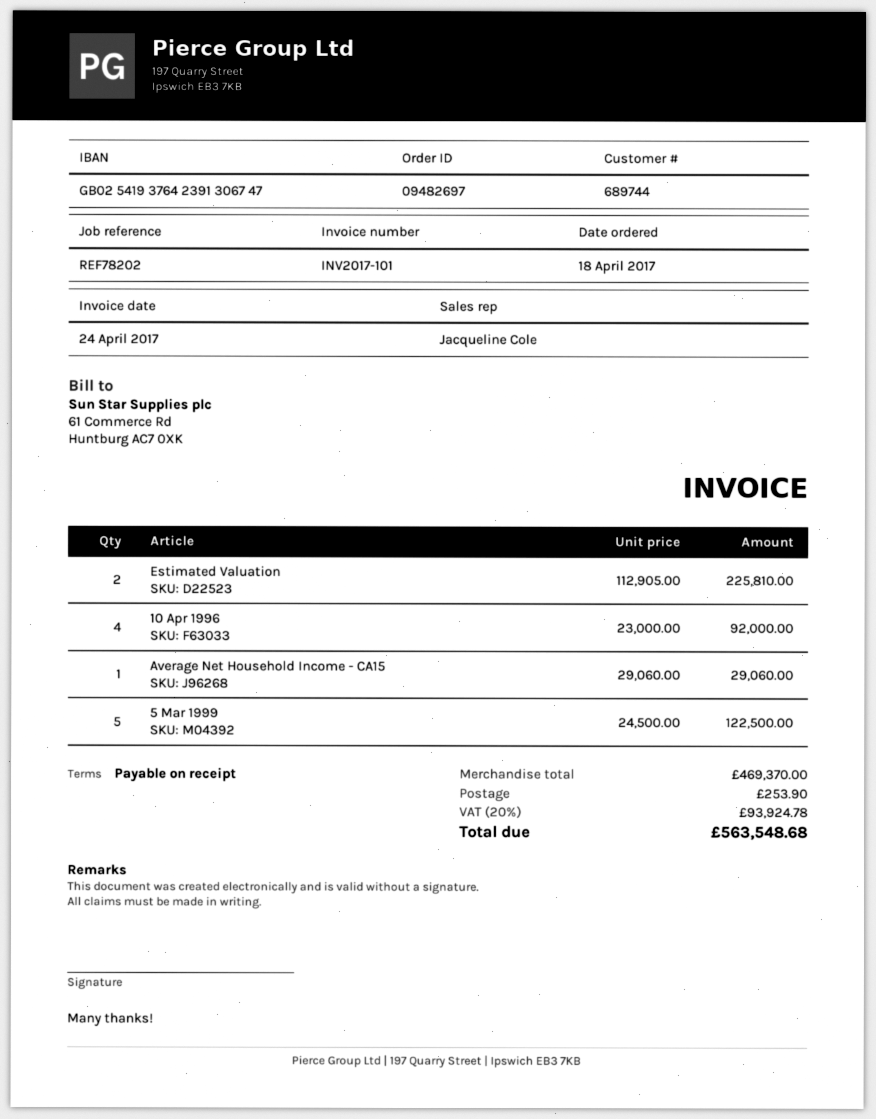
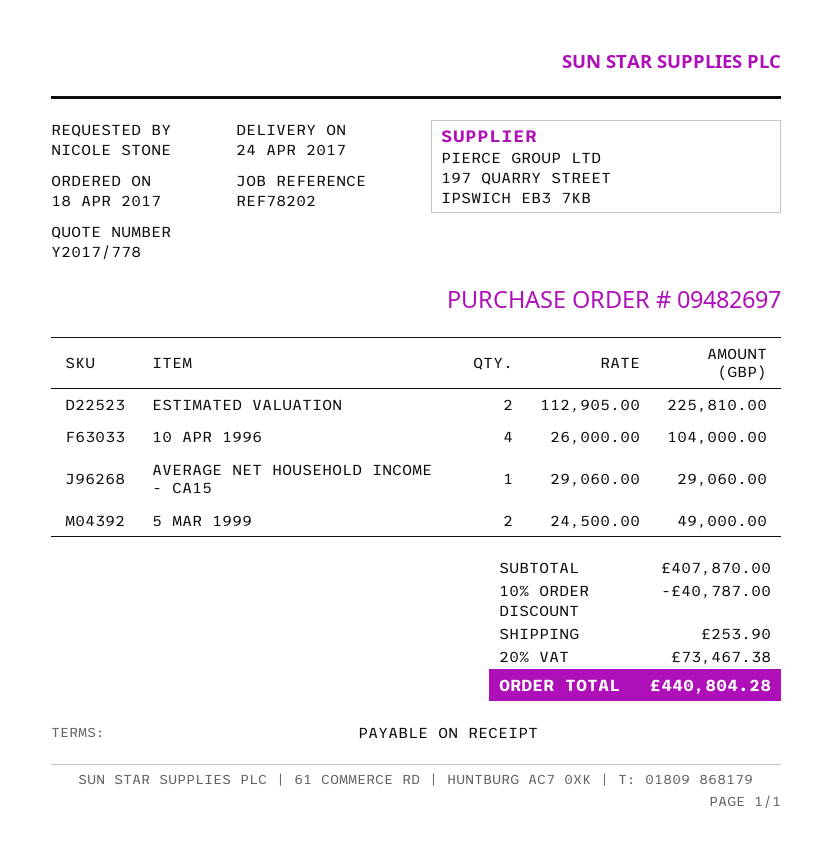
10 Apr 1996: 4 x 23000.00 = 92000.00 -> 4 x 26000.00 = 104000.00
5 Mar 1999: 5 x 24500.00 = 122500.00 -> 2 x 24500.00 = 49000.00
subtotal: 469370.00 -> 407870.00
discount: none -> 10% = 40787.00
tax: 20% = 93924.78 -> 20% = 73467.38
total: 563548.68 -> 440804.28

